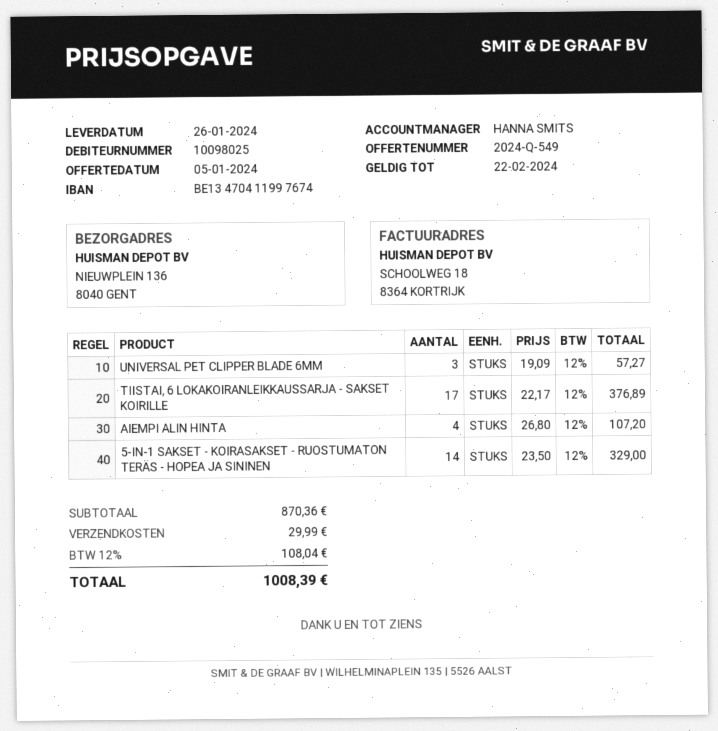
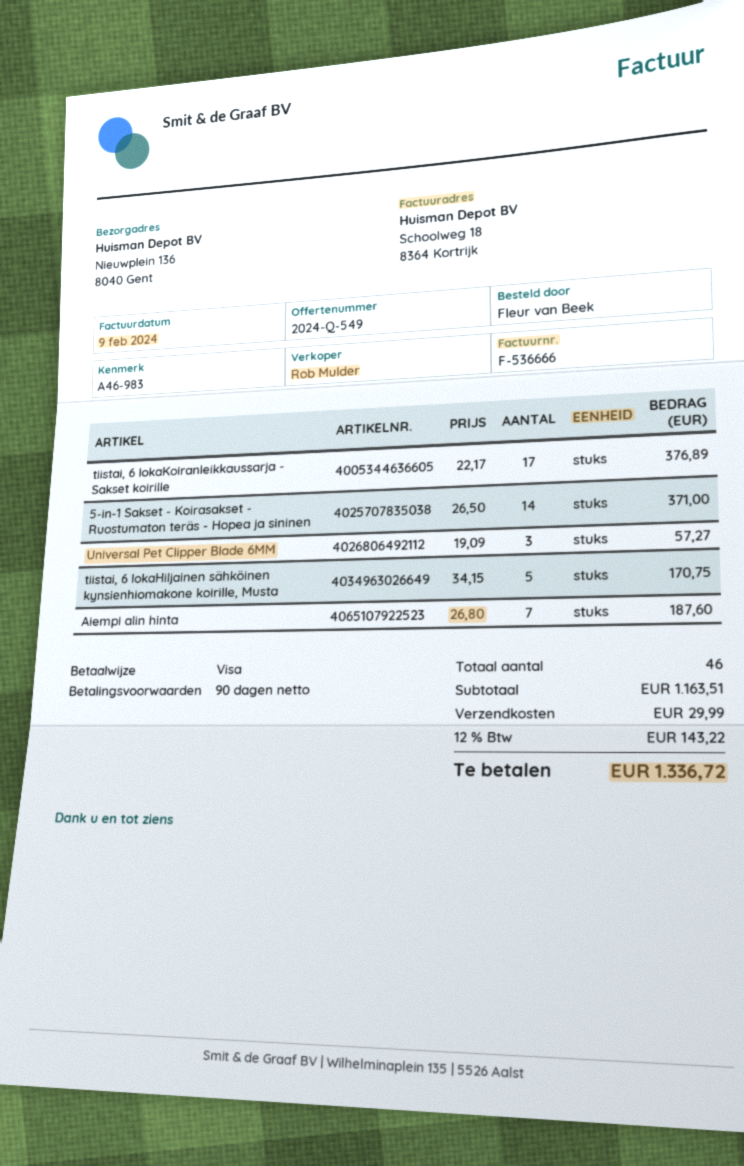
sales rep: HANNA SMITS -> Rob Mulder
AIEMPI ALIN HINTA: 4 x 26.80 = 107.20 -> 7 x 26.80 = 187.60
5-IN-1 SAKSET - KOIRASAKSET - RUOSTUMATON TERÄS - HOPEA JA SININEN: 14 x 23.50 = 329.00 -> 14 x 26.50 = 371.00
tiistai, 6 lokaHiljainen sähköinen kynsienhiomakone koirille, Musta: none -> 5 x 34.15 = 170.75
subtotal: 870.36 -> 1163.51
tax: 12% = 108.04 -> 12% = 143.22
total: 1008.39 -> 1336.72

